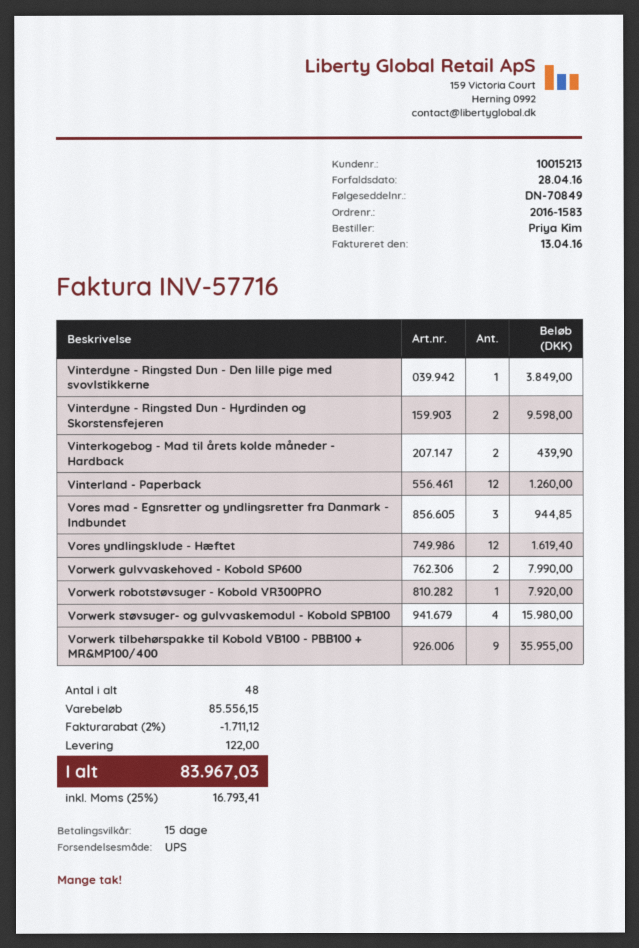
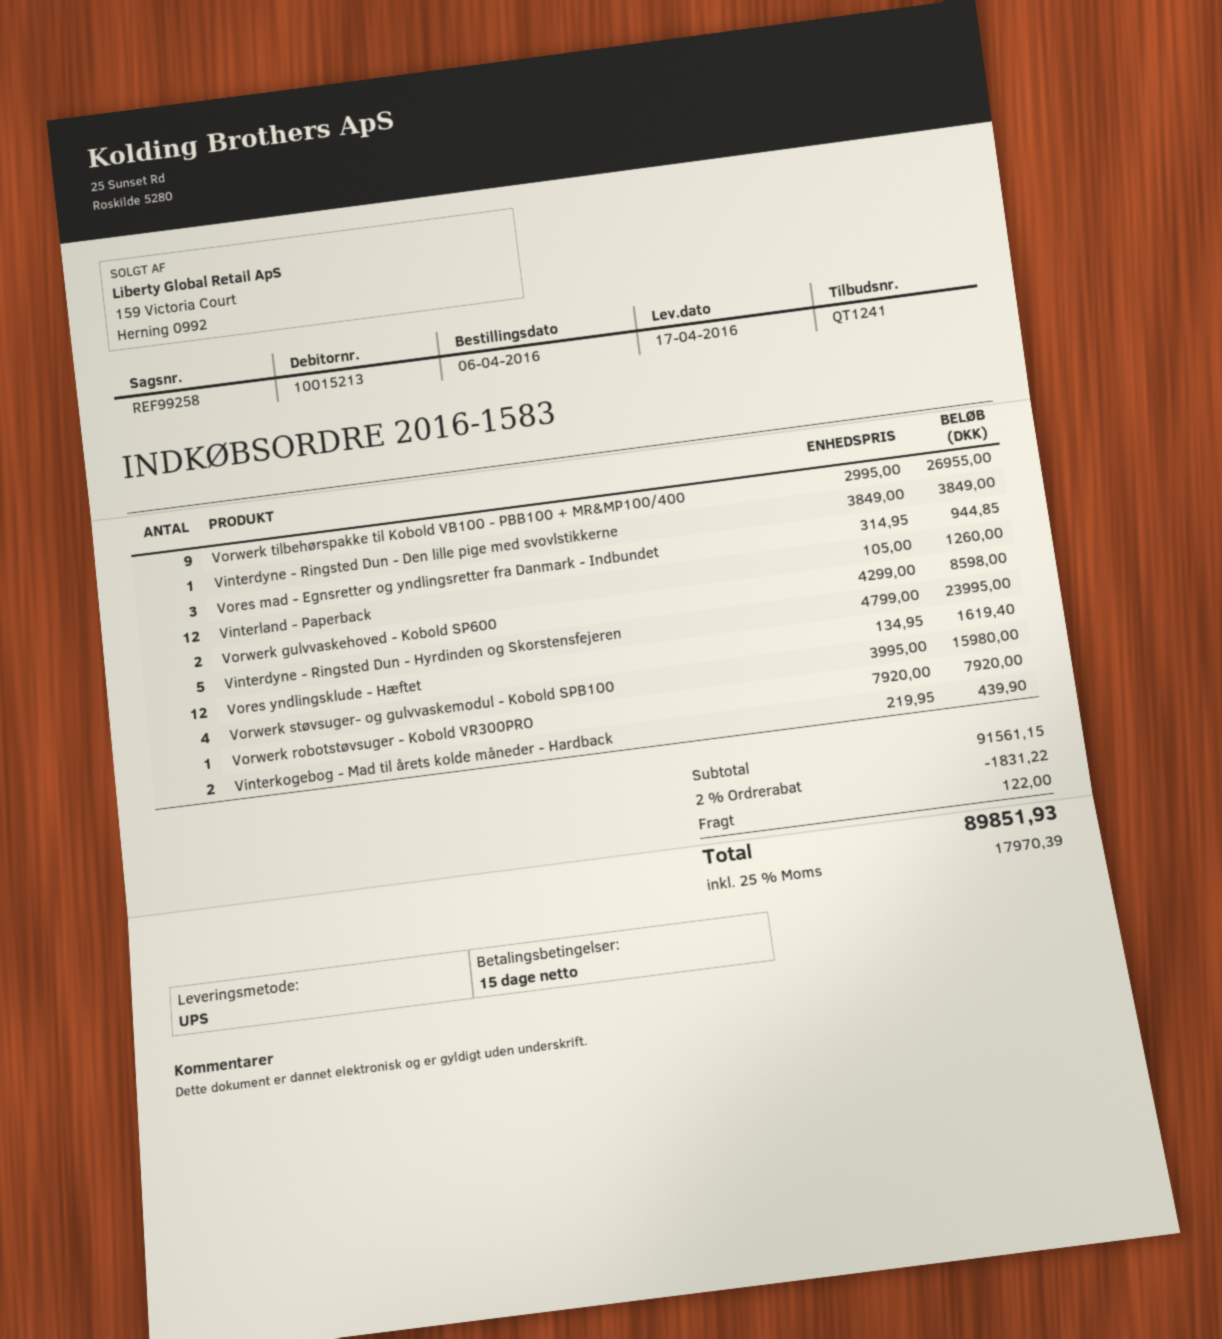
Vinterdyne - Ringsted Dun - Hyrdinden og Skorstensfejeren: 2 for 9598.00 -> 5 for 23995.00
Vorwerk gulvvaskehoved - Kobold SP600: 2 for 7990.00 -> 2 for 8598.00
Vorwerk tilbehørspakke til Kobold VB100 - PBB100 + MR&MP100/400: 9 for 35955.00 -> 9 for 26955.00
subtotal: 85556.15 -> 91561.15
discount: 2% = 1711.12 -> 2% = 1831.22
tax: 25% = 16793.41 -> 25% = 17970.39
total: 83967.03 -> 89851.93

